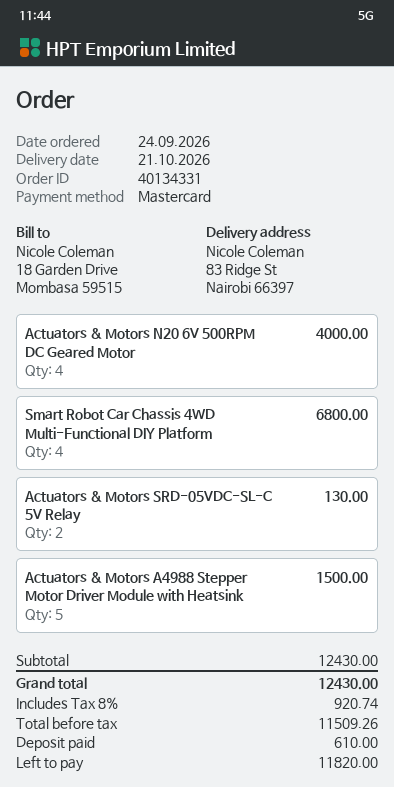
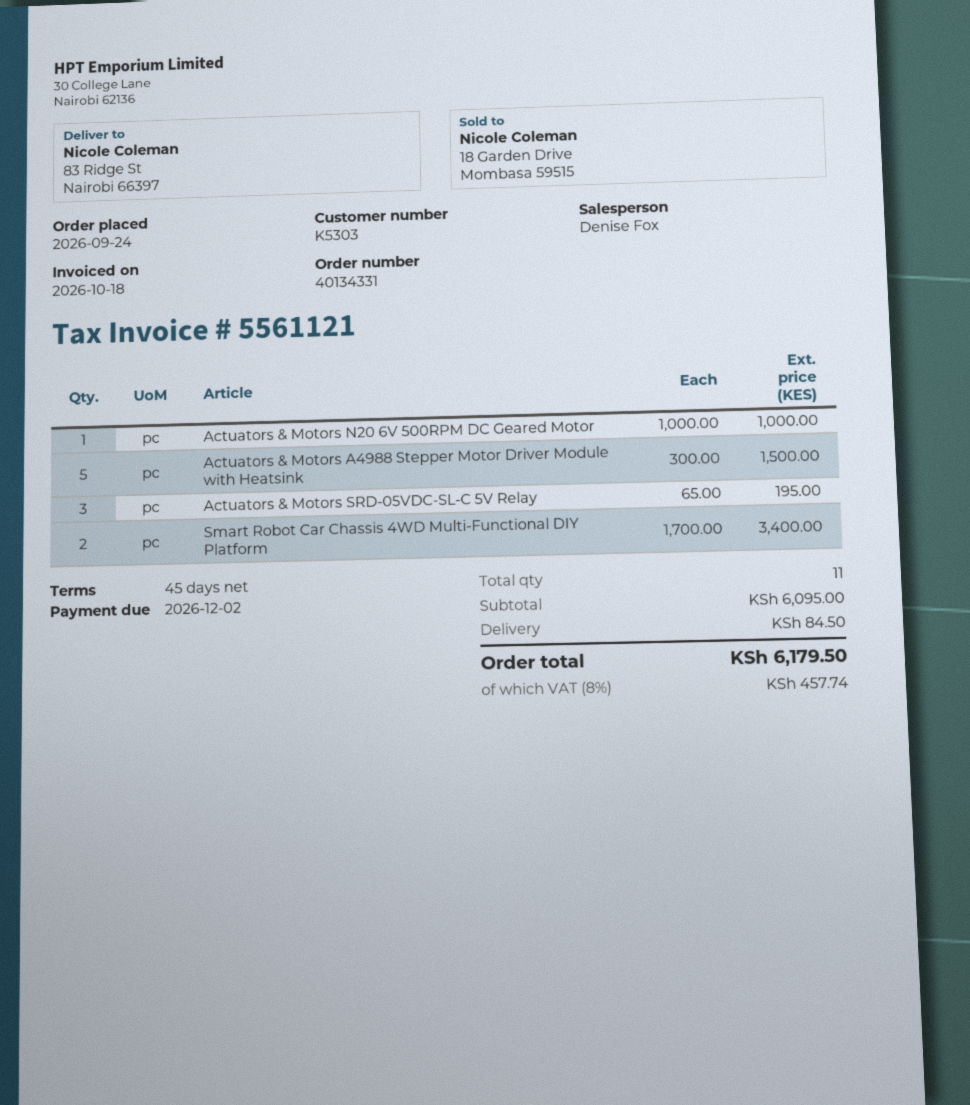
Actuators & Motors N20 6V 500RPM DC Geared Motor: 4 for 4000.00 -> 1 for 1000.00
Smart Robot Car Chassis 4WD Multi-Functional DIY Platform: 4 for 6800.00 -> 2 for 3400.00
Actuators & Motors SRD-05VDC-SL-C 5V Relay: 2 for 130.00 -> 3 for 195.00
subtotal: 12430.00 -> 6095.00
shipping: none -> 84.50
tax: 8% = 920.74 -> 8% = 457.74
total: 12430.00 -> 6179.50

